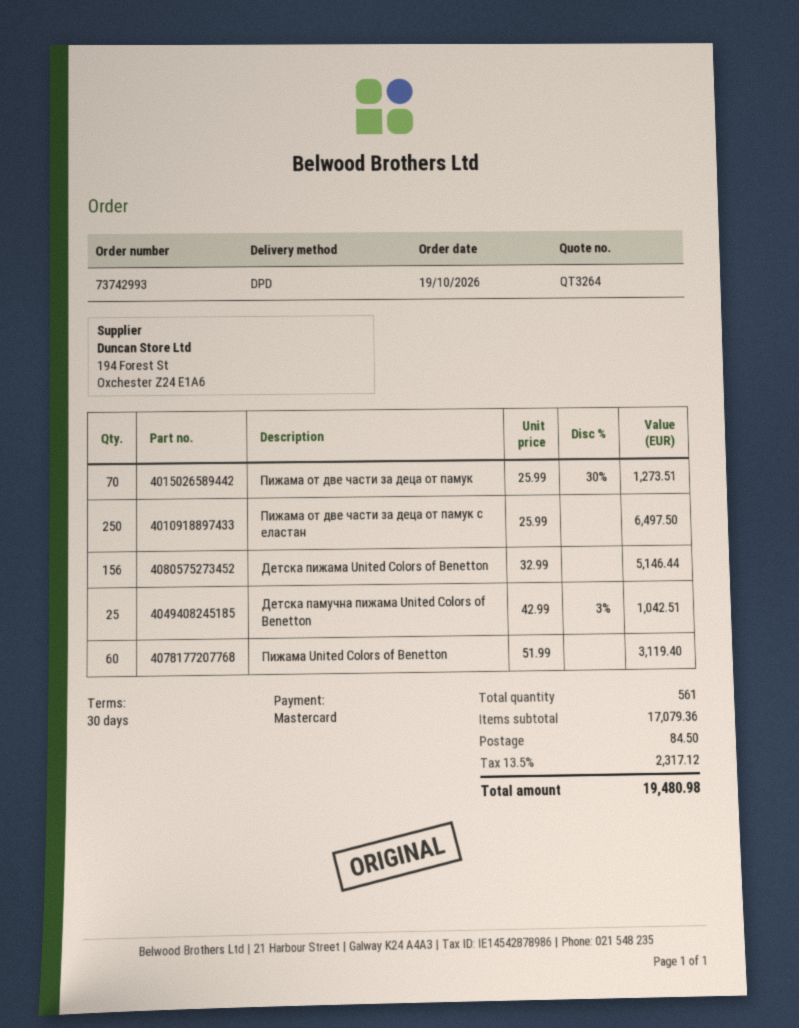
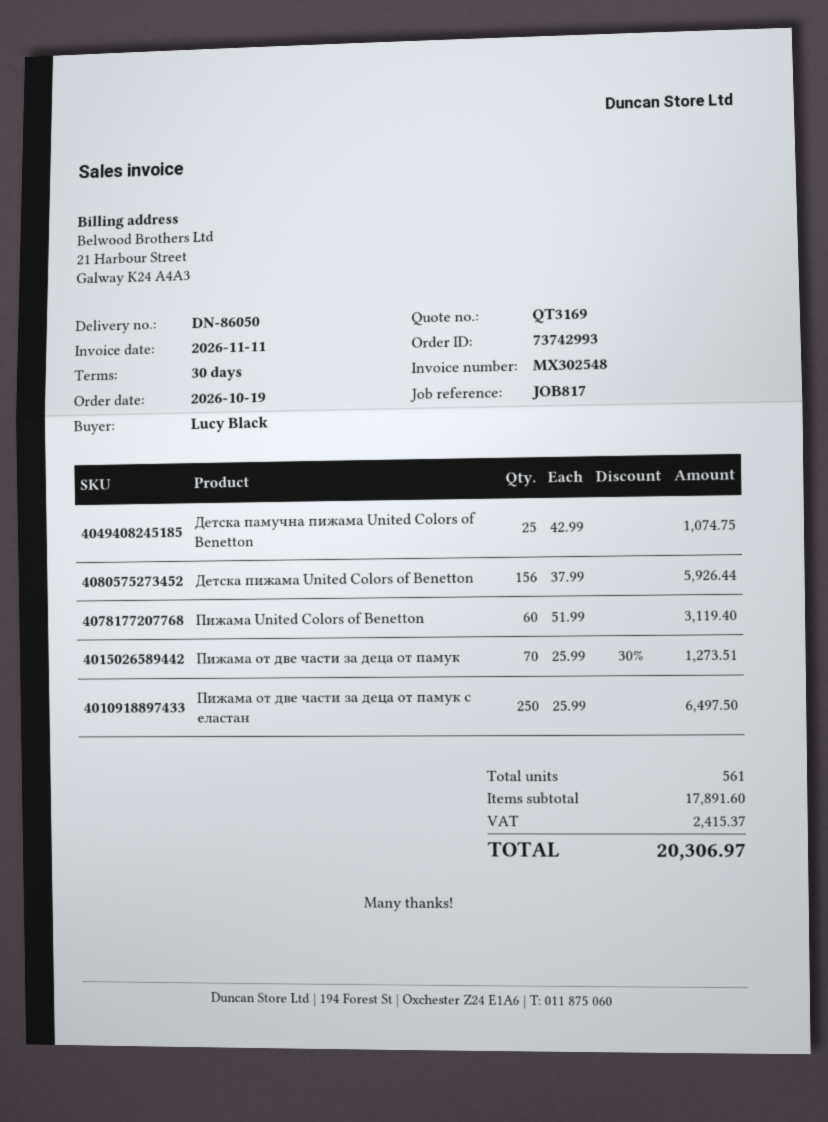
quote number: QT3264 -> QT3169
Детска пижама United Colors of Benetton: 156 x 32.99 = 5146.44 -> 156 x 37.99 = 5926.44
Детска памучна пижама United Colors of Benetton: 25 x 42.99 - 3% = 1042.51 -> 25 x 42.99 = 1074.75
subtotal: 17079.36 -> 17891.60
shipping: 84.50 -> none
tax: 2317.12 -> 2415.37
total: 19480.98 -> 20306.97

